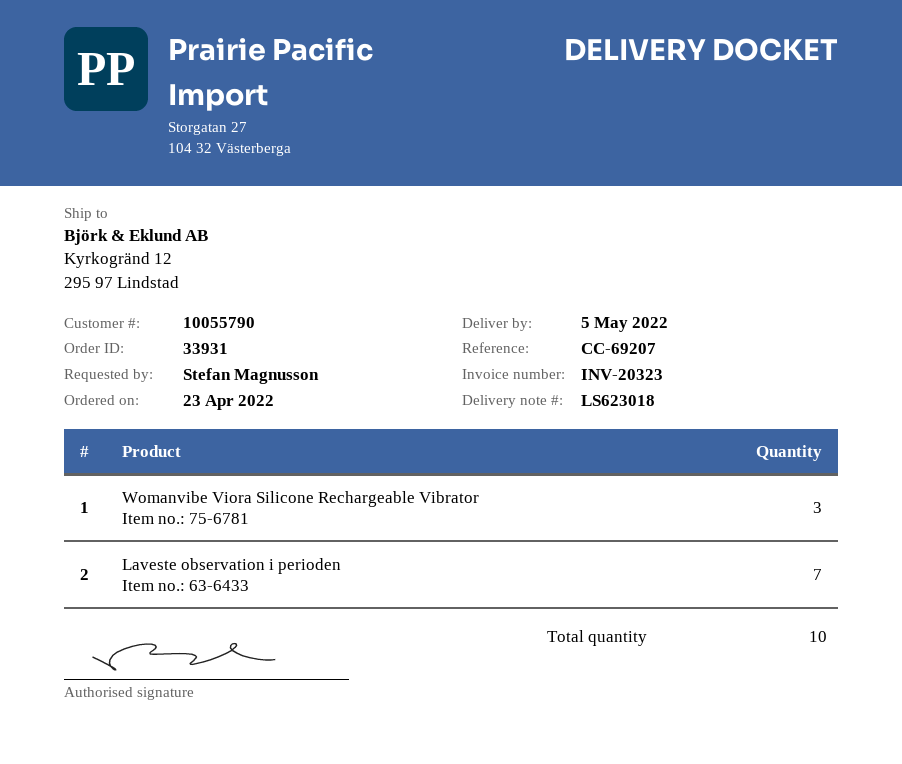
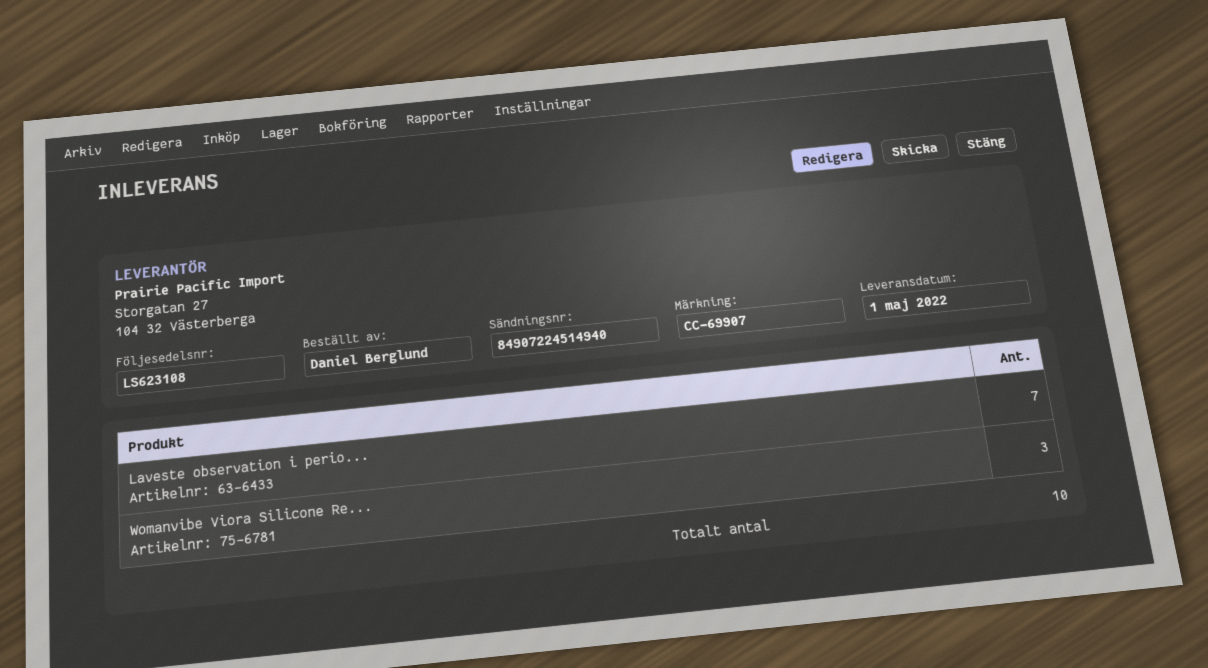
delivery note number: LS623018 -> LS623108
delivery date: 2022-05-05 -> 2022-05-01
reference: CC-69207 -> CC-69907
ordered by: Stefan Magnusson -> Daniel Berglund

